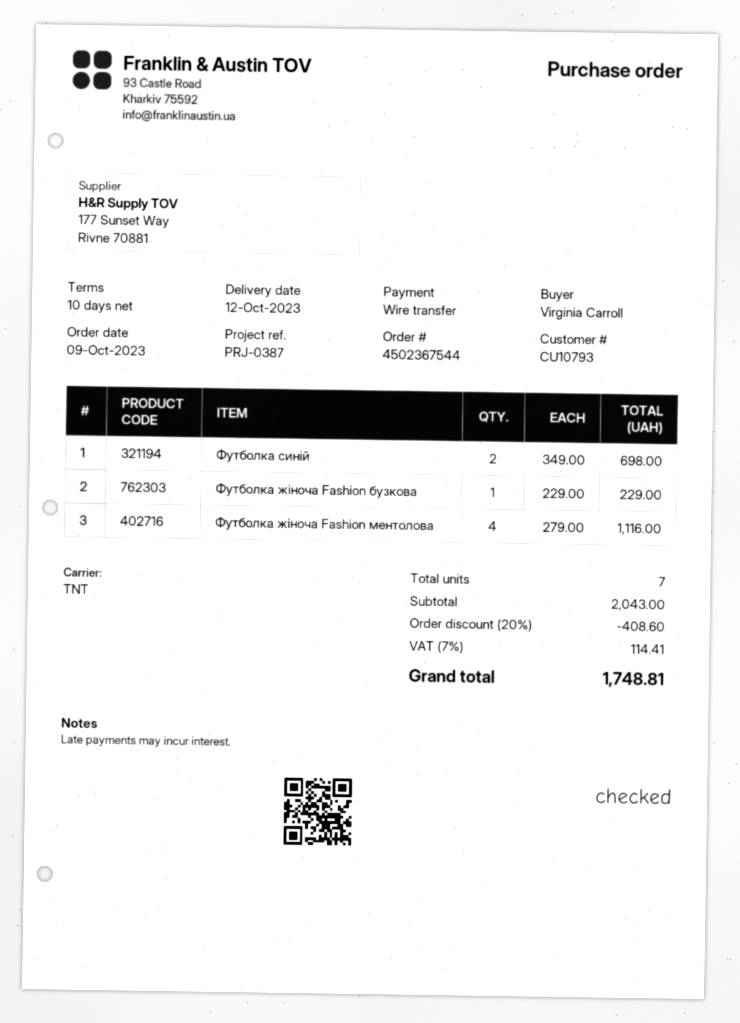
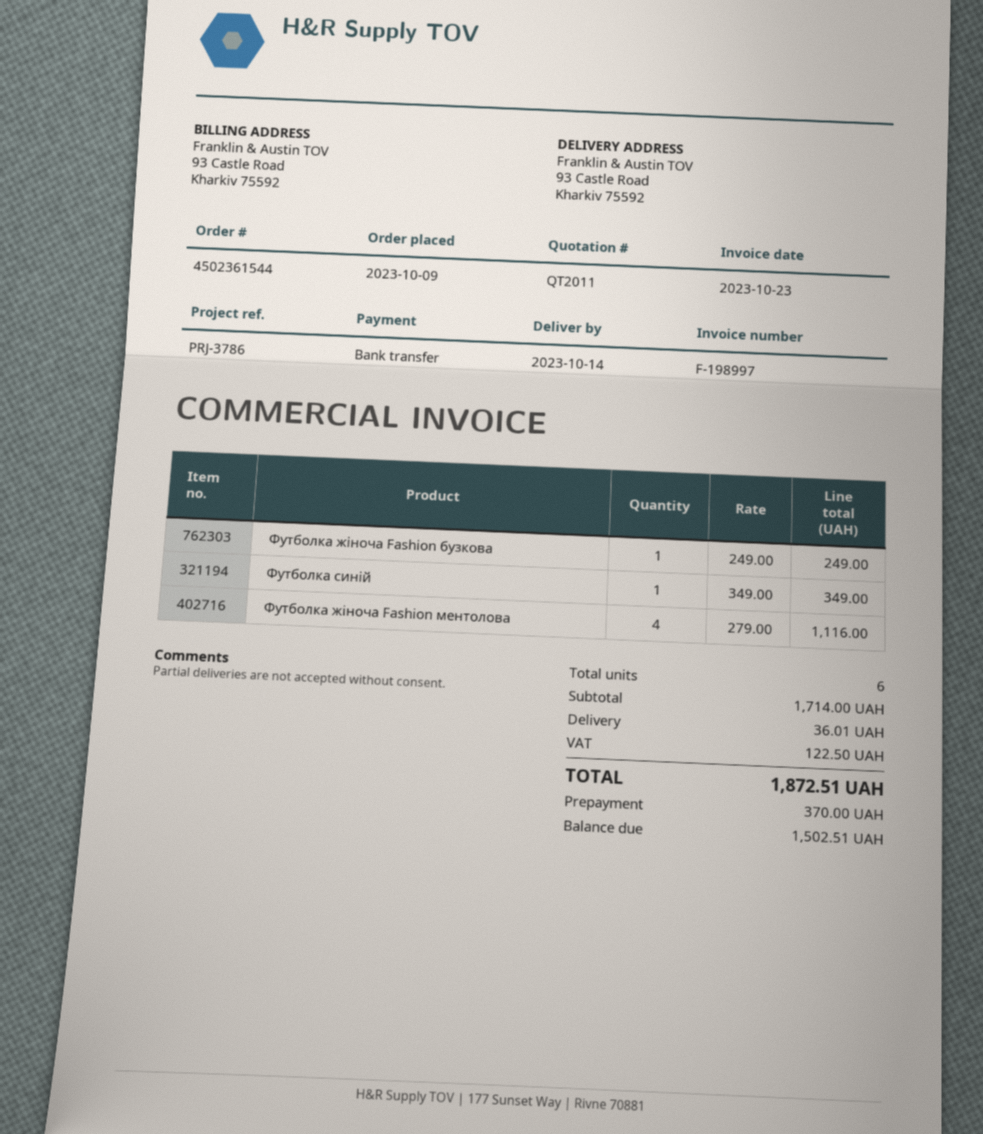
order number: 4502367544 -> 4502361544
delivery date: 2023-10-12 -> 2023-10-14
reference: PRJ-0387 -> PRJ-3786
Футболка синій: 2 x 349.00 = 698.00 -> 1 x 349.00 = 349.00
Футболка жіноча Fashion бузкова: 1 x 229.00 = 229.00 -> 1 x 249.00 = 249.00
total quantity: 7 -> 6
subtotal: 2043.00 -> 1714.00
discount: 20% = 408.60 -> none
shipping: none -> 36.01
tax: 114.41 -> 122.50
total: 1748.81 -> 1872.51

